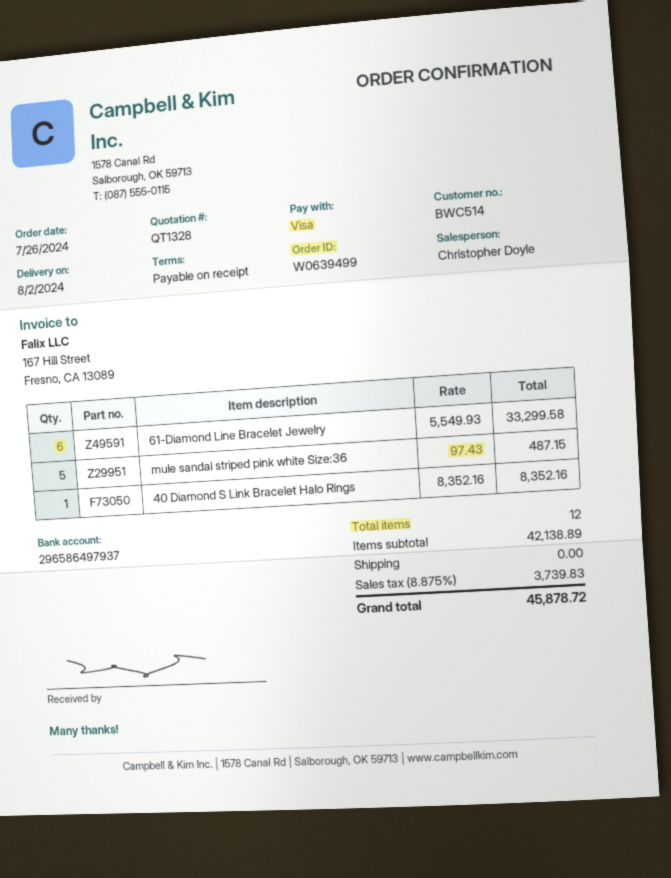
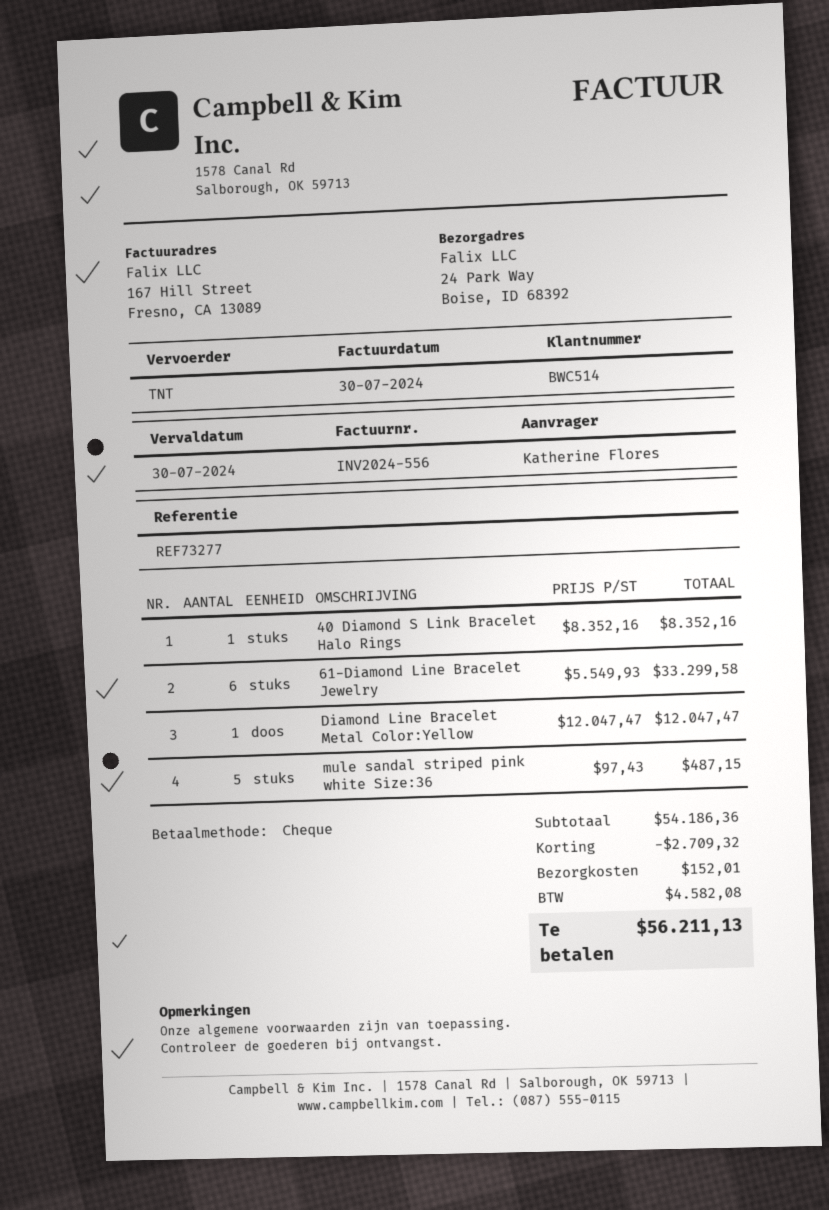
payment method: Visa -> cheque
Diamond Line Bracelet Metal Color:Yellow: none -> 1 x 12047.47 = 12047.47
subtotal: 42138.89 -> 54186.36
discount: none -> 2709.32
shipping: 0.00 -> 152.01
tax: 3739.83 -> 4582.08
total: 45878.72 -> 56211.13

